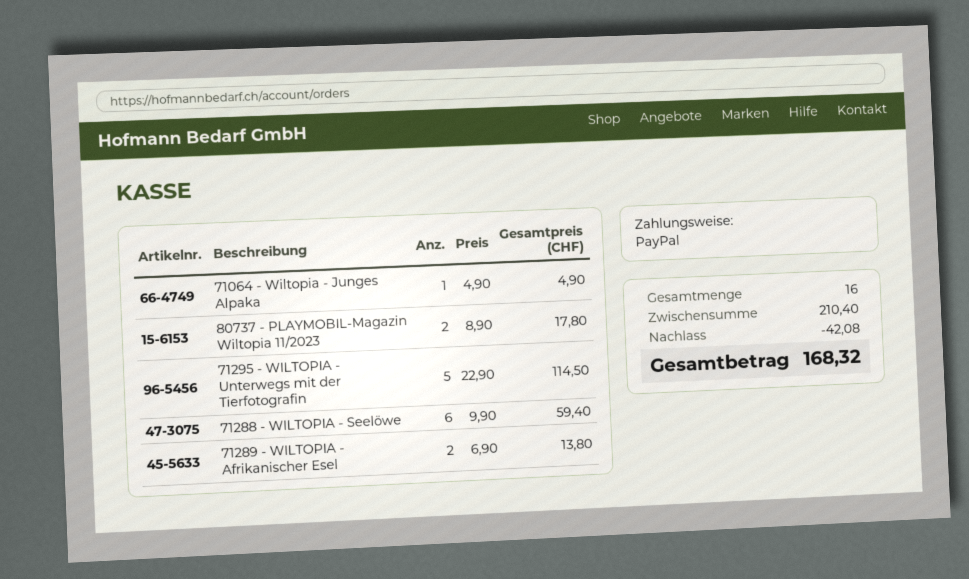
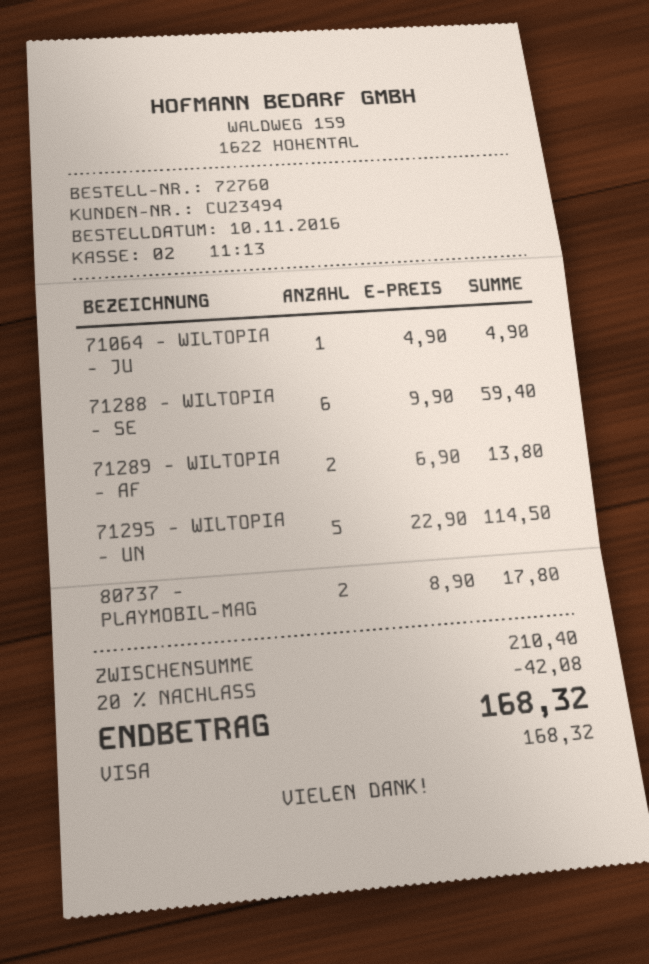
payment method: PayPal -> Visa

